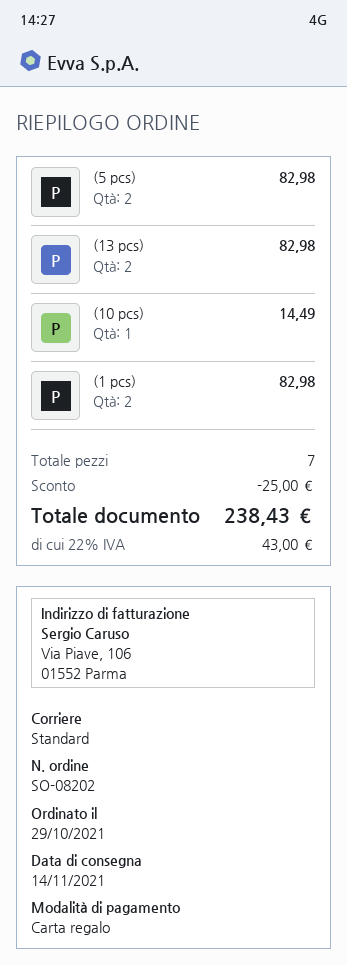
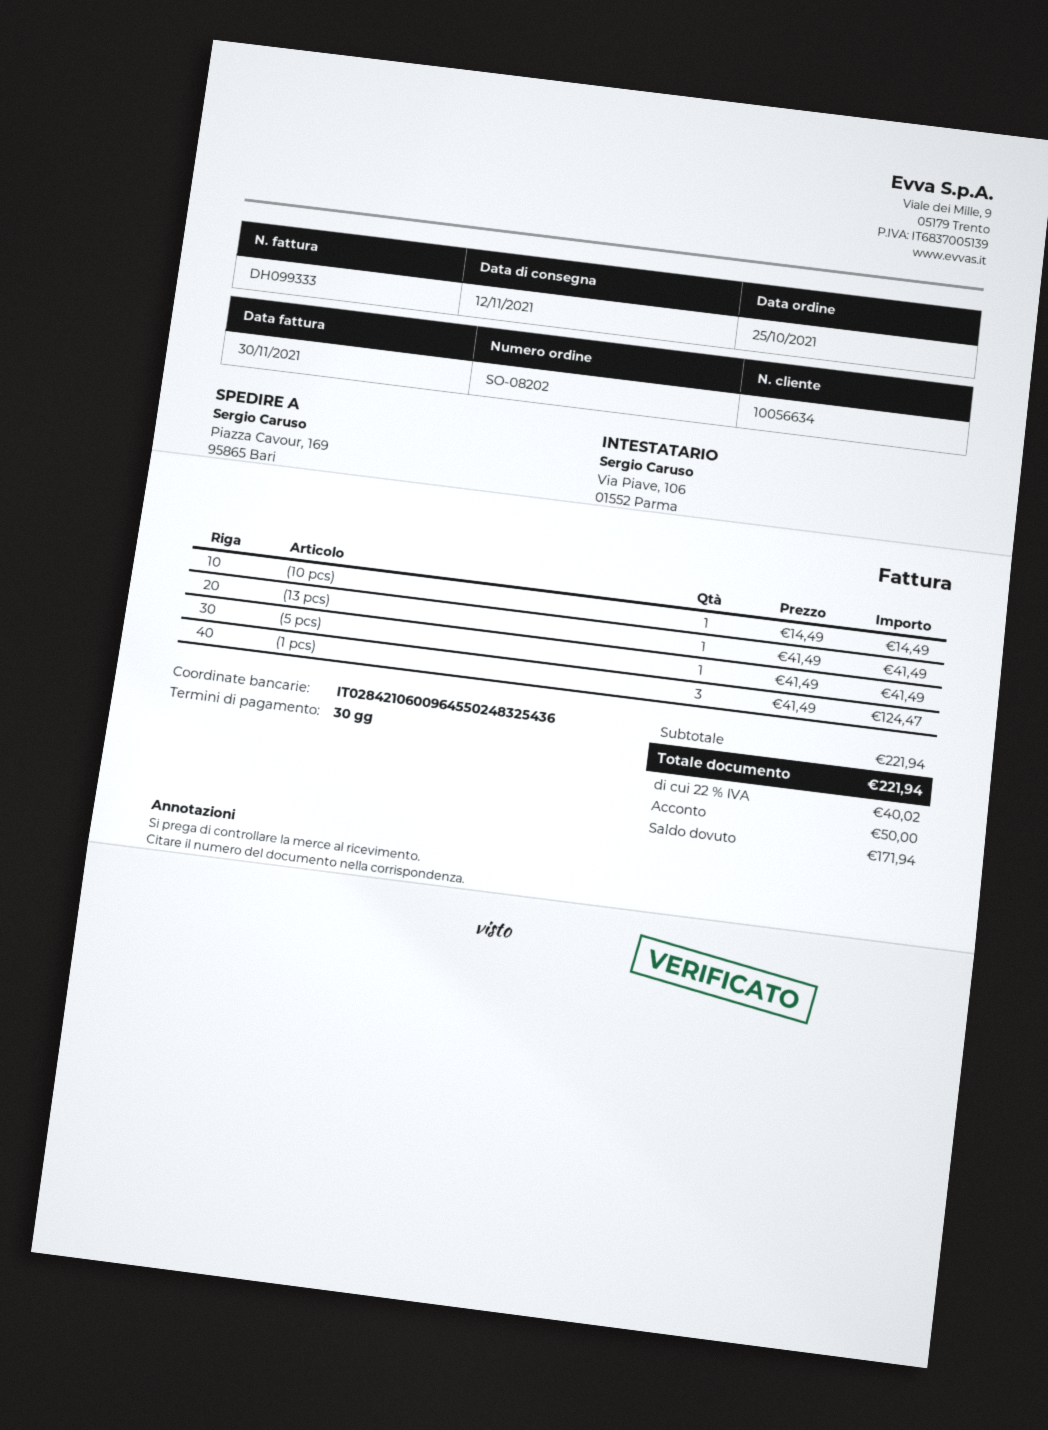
order date: 2021-10-29 -> 2021-10-25
delivery date: 2021-11-14 -> 2021-11-12
(5 pcs): 2 for 82.98 -> 1 for 41.49
(13 pcs): 2 for 82.98 -> 1 for 41.49
(1 pcs): 2 for 82.98 -> 3 for 124.47
discount: 25.00 -> none
tax: 22% = 43.00 -> 22% = 40.02
total: 238.43 -> 221.94

